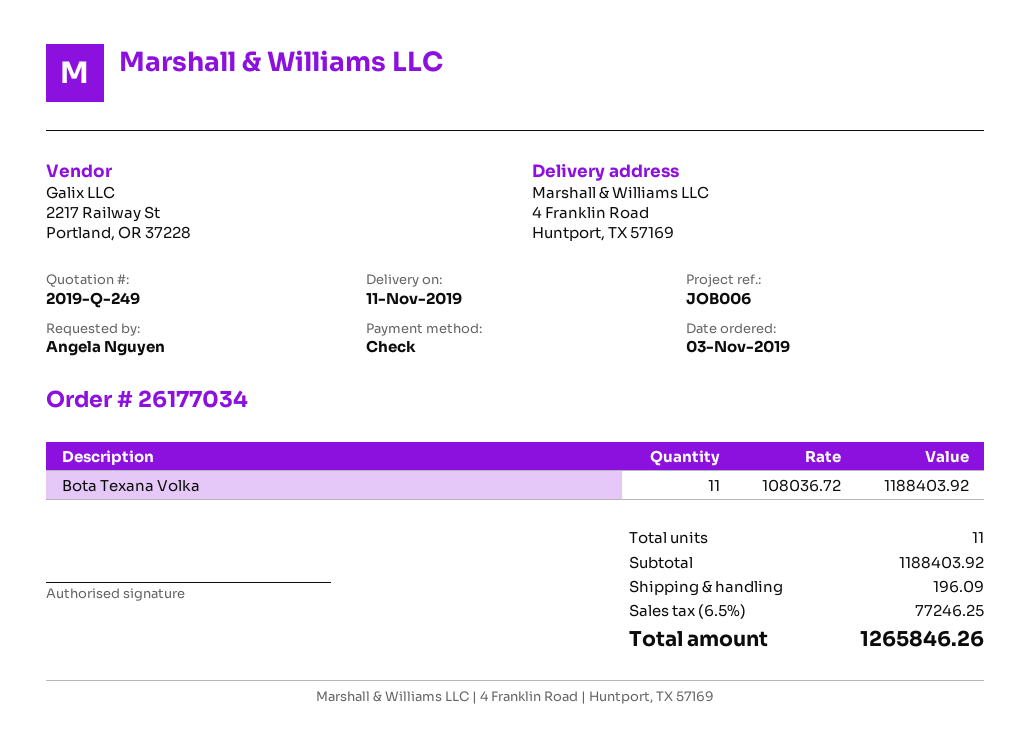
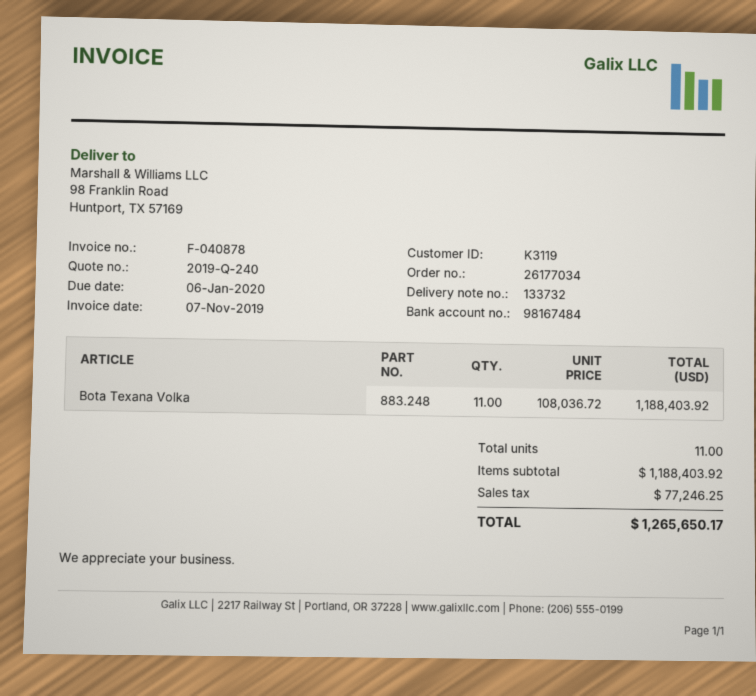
quote number: 2019-Q-249 -> 2019-Q-240
ship to: 4 Franklin Road, Huntport, TX 57169 -> 98 Franklin Road, Huntport, TX 57169
shipping: 196.09 -> none
total: 1265846.26 -> 1265650.17

